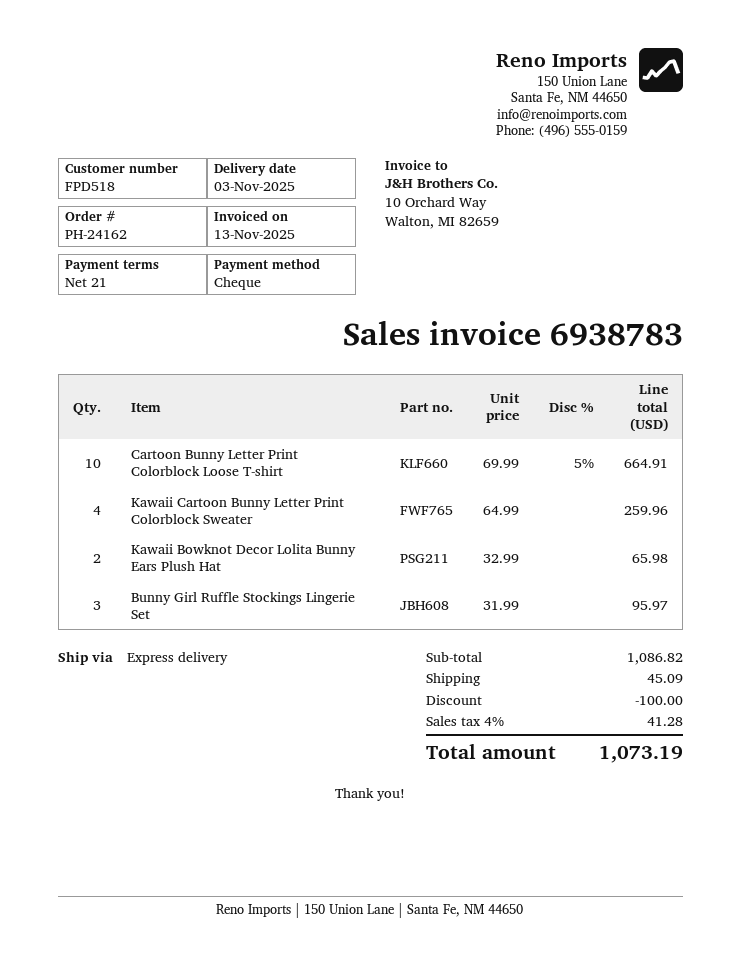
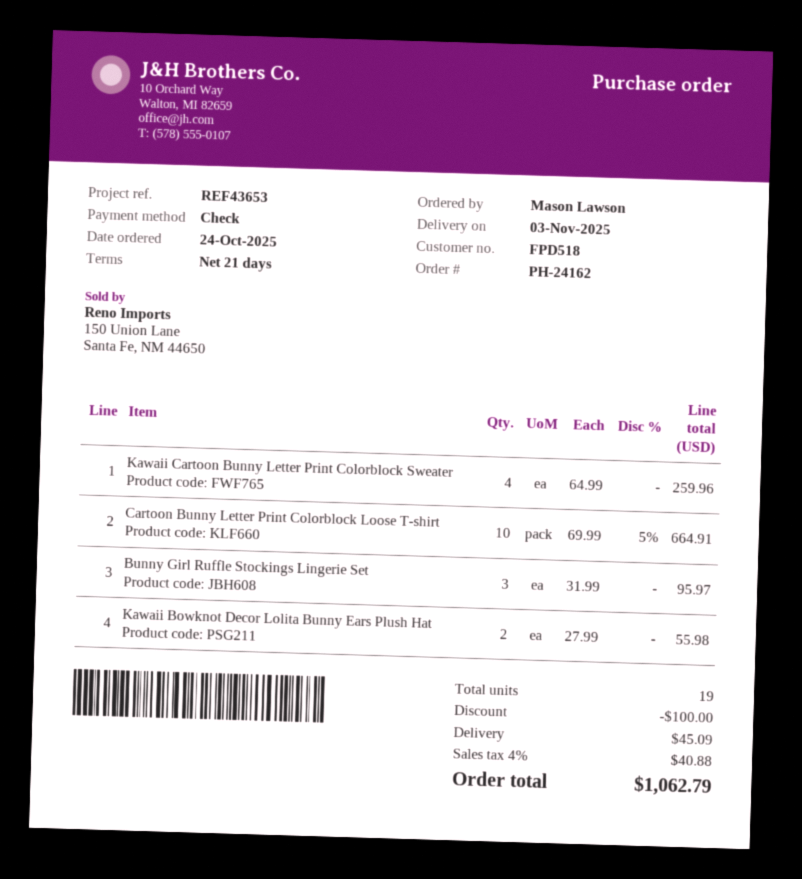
Kawaii Bowknot Decor Lolita Bunny Ears Plush Hat: 2 x 32.99 = 65.98 -> 2 x 27.99 = 55.98
tax: 4% = 41.28 -> 4% = 40.88
total: 1073.19 -> 1062.79

